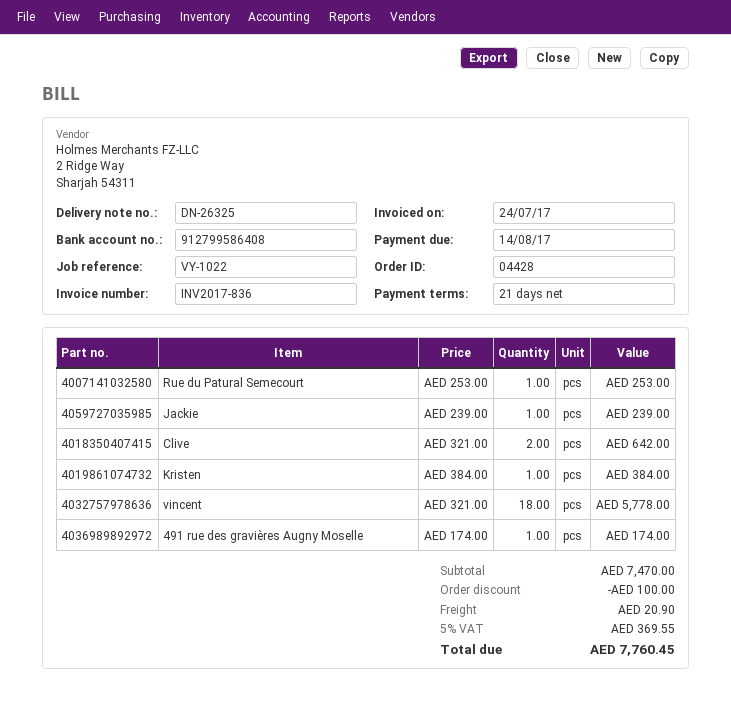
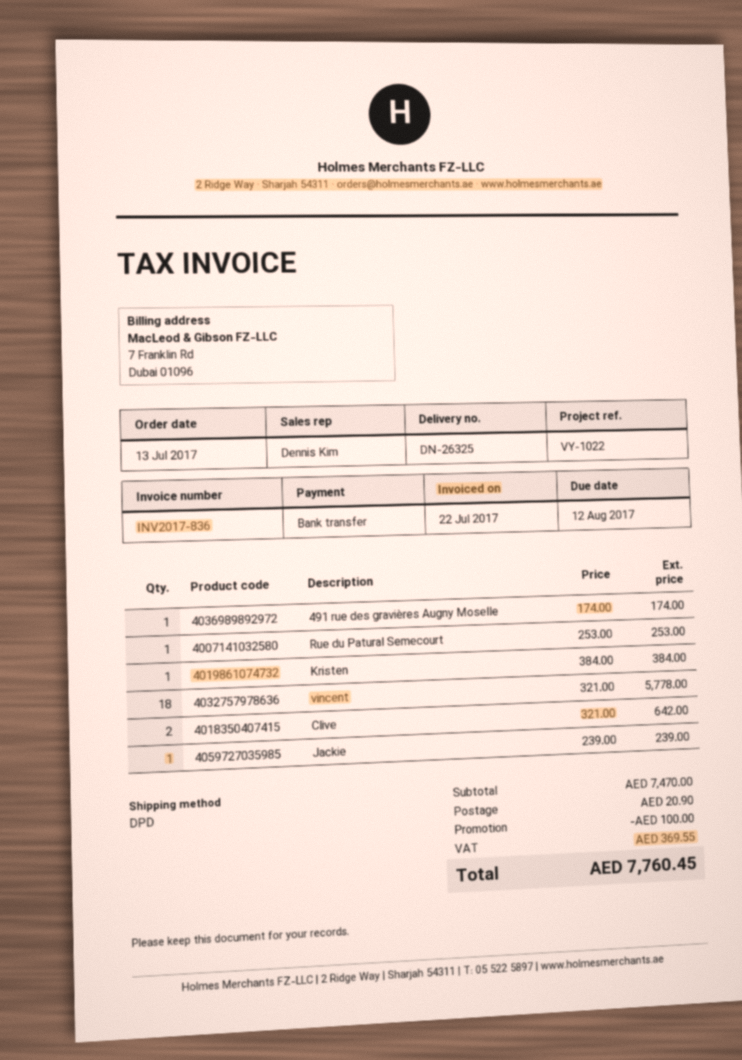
invoice date: 2017-07-24 -> 2017-07-22
due date: 2017-08-14 -> 2017-08-12

